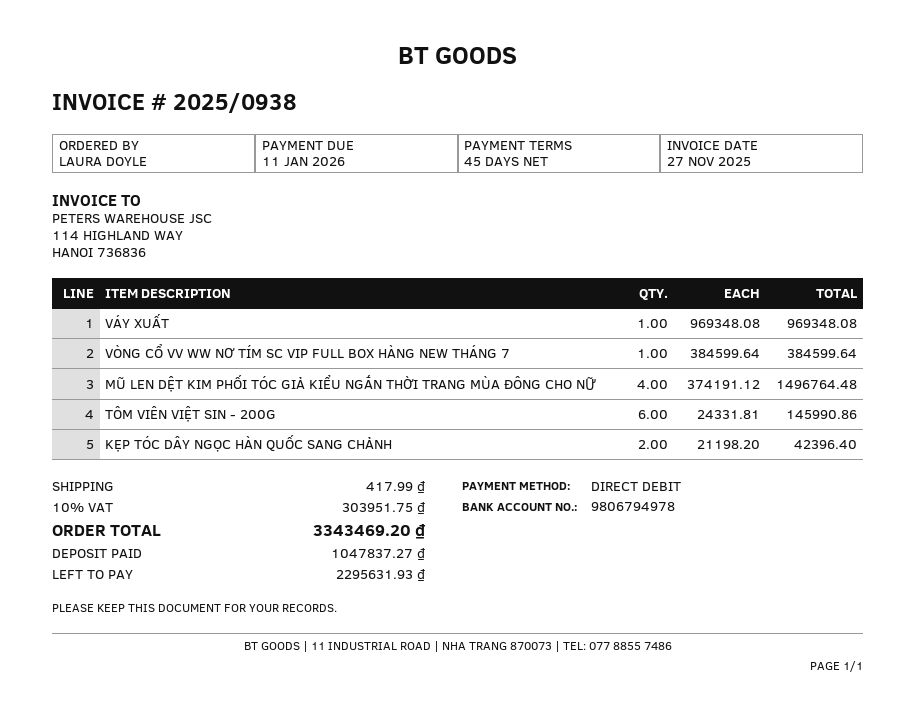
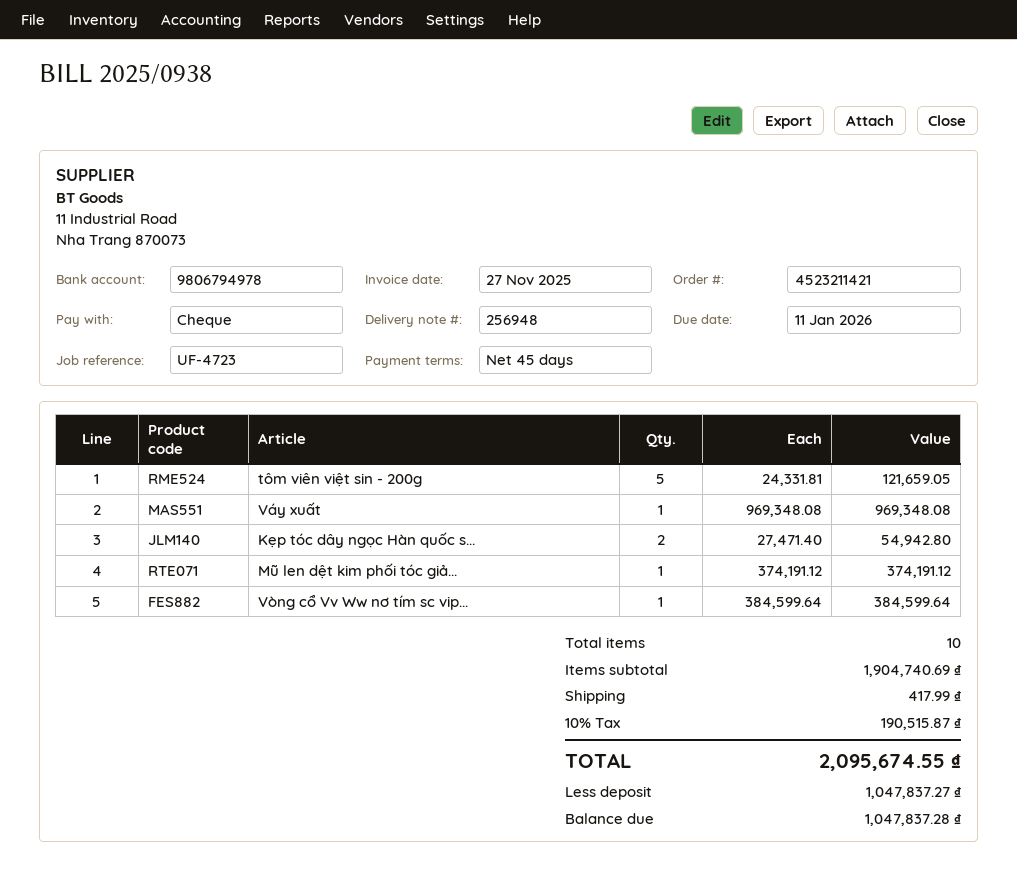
payment method: direct debit -> cheque
MŨ LEN DỆT KIM PHỐI TÓC GIẢ KIỂU NGẮN THỜI TRANG MÙA ĐÔNG CHO NỮ: 4 x 374191.12 = 1496764.48 -> 1 x 374191.12 = 374191.12
TÔM VIÊN VIỆT SIN - 200G: 6 x 24331.81 = 145990.86 -> 5 x 24331.81 = 121659.05
KẸP TÓC DÂY NGỌC HÀN QUỐC SANG CHẢNH: 2 x 21198.20 = 42396.40 -> 2 x 27471.40 = 54942.80
tax: 10% = 303951.75 -> 10% = 190515.87
total: 3343469.20 -> 2095674.55
balance: 2295631.93 -> 1047837.28

